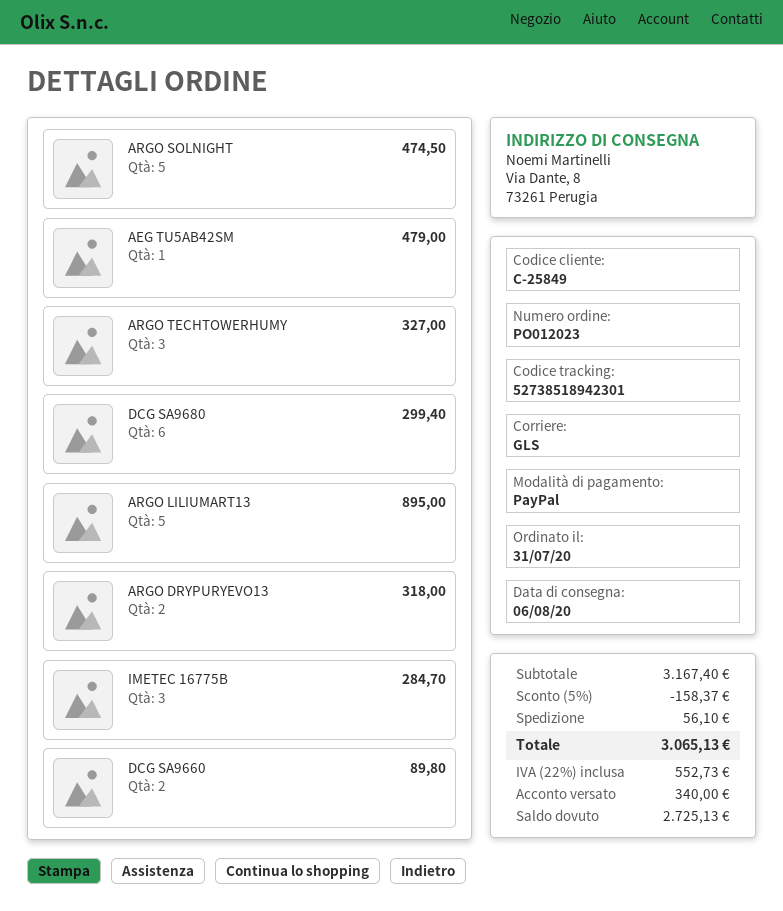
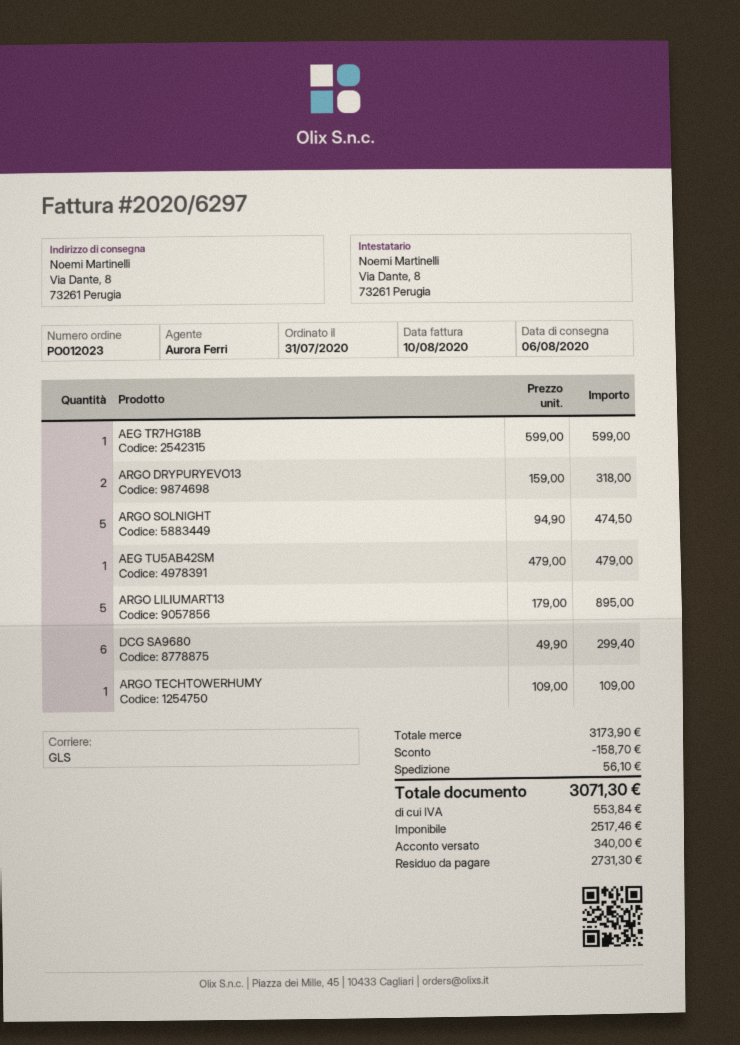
ARGO TECHTOWERHUMY: 3 for 327.00 -> 1 for 109.00
IMETEC 16775B: 3 for 284.70 -> none
DCG SA9660: 2 for 89.80 -> none
AEG TR7HG18B: none -> 1 for 599.00
subtotal: 3167.40 -> 3173.90
discount: 158.37 -> 158.70
tax: 552.73 -> 553.84
total: 3065.13 -> 3071.30
balance: 2725.13 -> 2731.30

